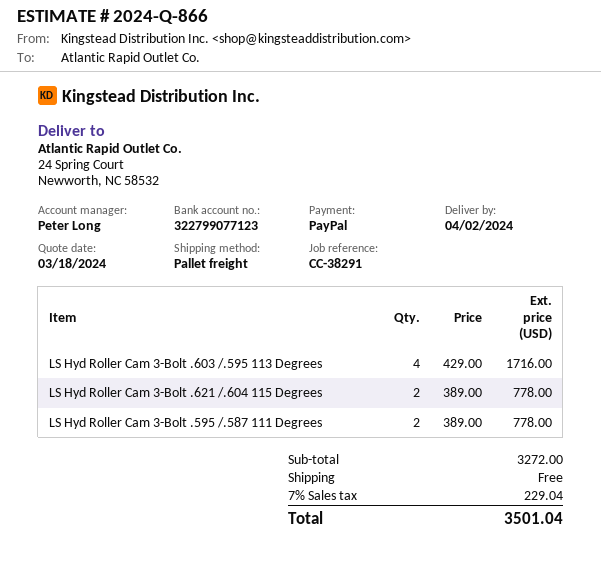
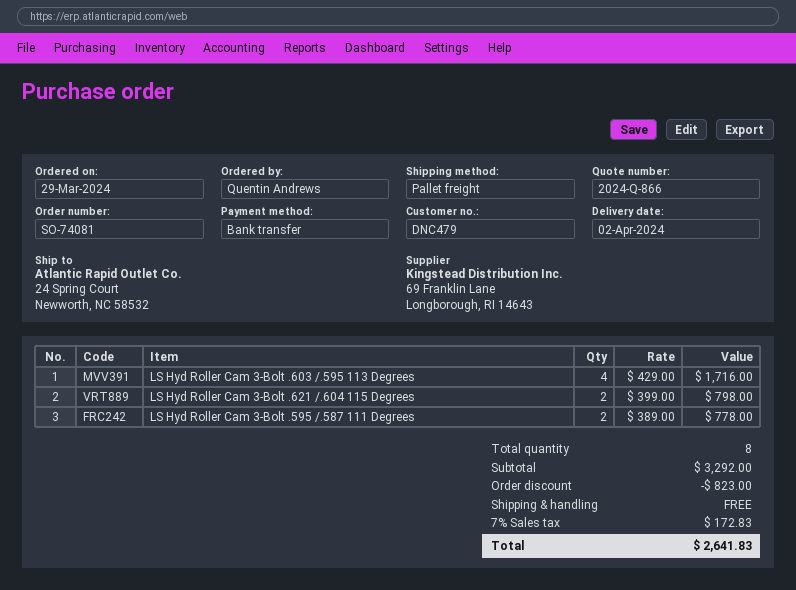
payment method: PayPal -> bank transfer
LS Hyd Roller Cam 3-Bolt .621 /.604 115 Degrees: 2 x 389.00 = 778.00 -> 2 x 399.00 = 798.00
subtotal: 3272.00 -> 3292.00
discount: none -> 823.00
tax: 7% = 229.04 -> 7% = 172.83
total: 3501.04 -> 2641.83

